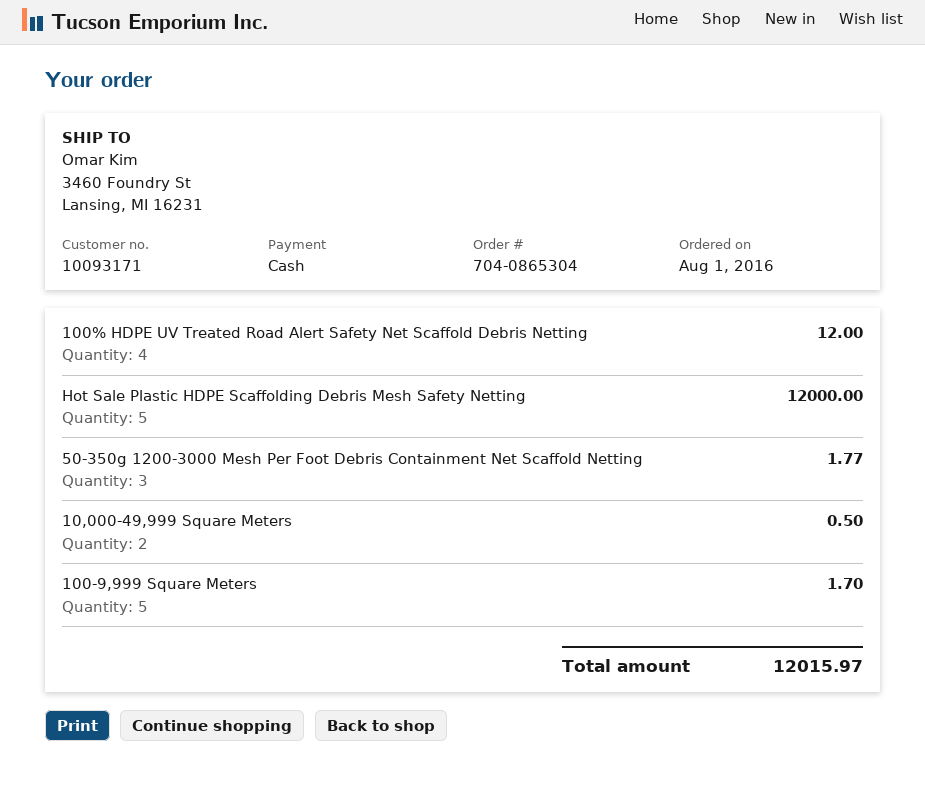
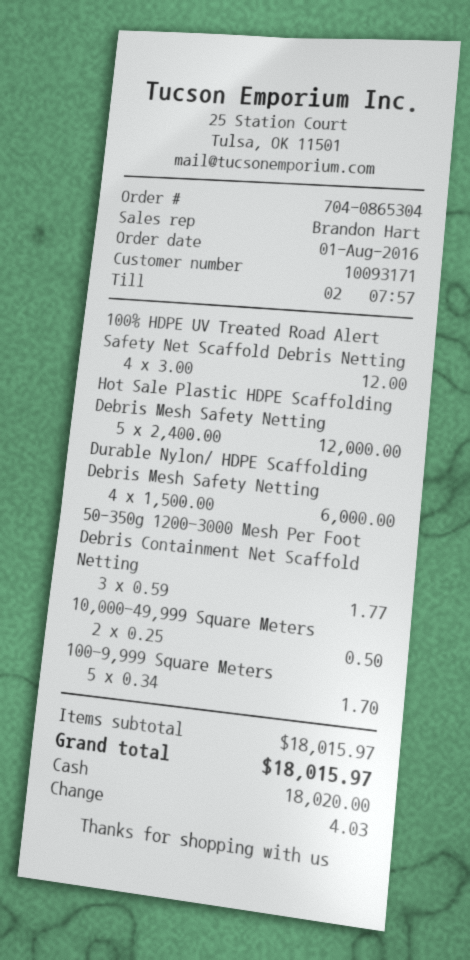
Durable Nylon/ HDPE Scaffolding Debris Mesh Safety Netting: none -> 4 for 6000.00
total: 12015.97 -> 18015.97

